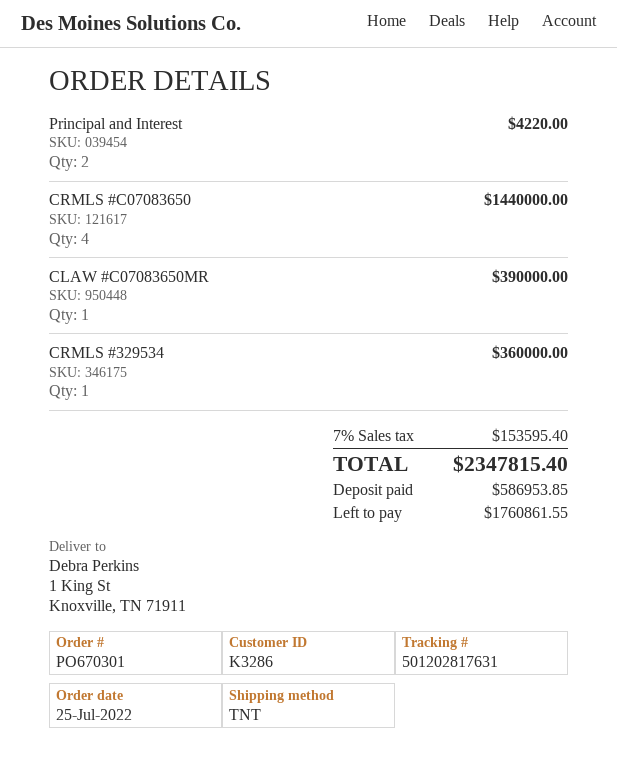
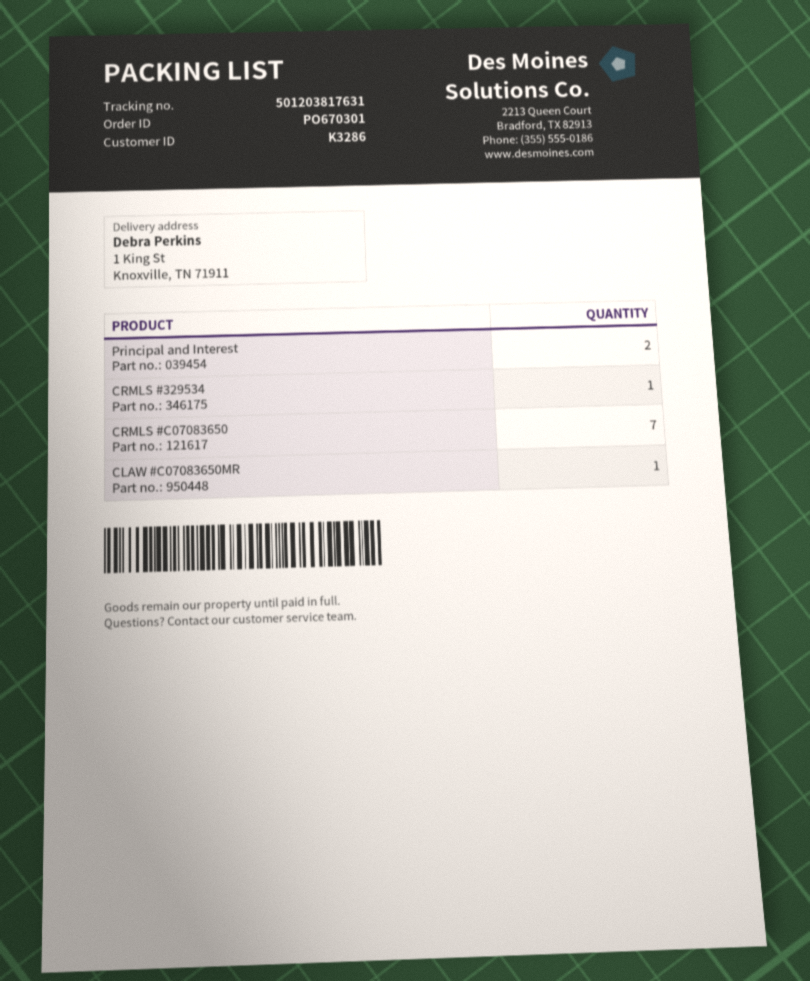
tracking number: 501202817631 -> 501203817631
CRMLS #C07083650: 4 -> 7

